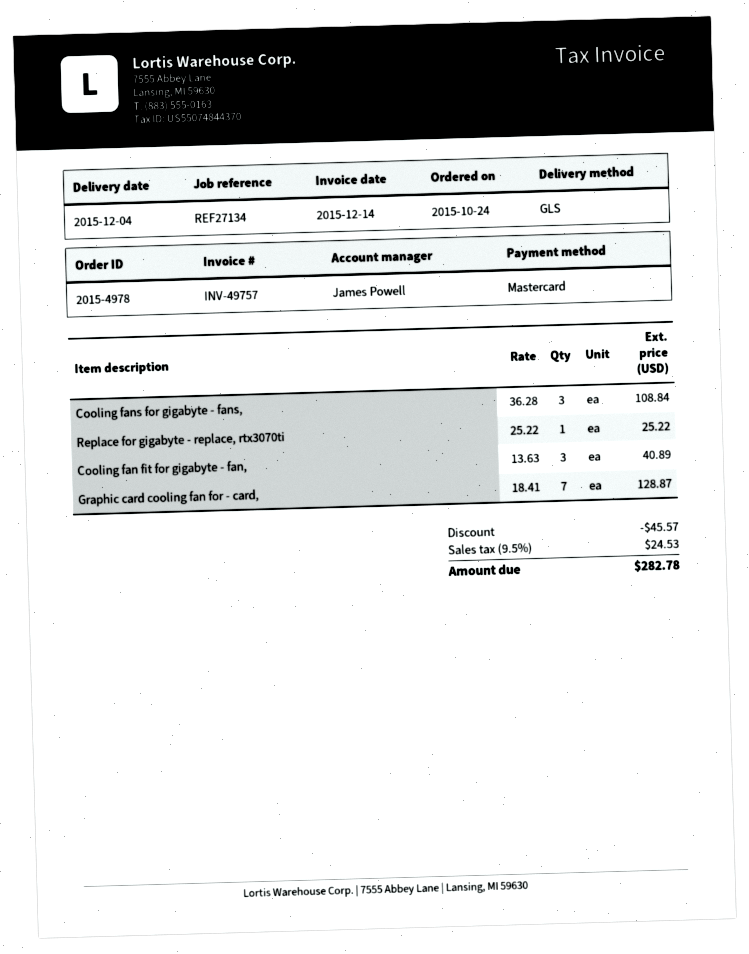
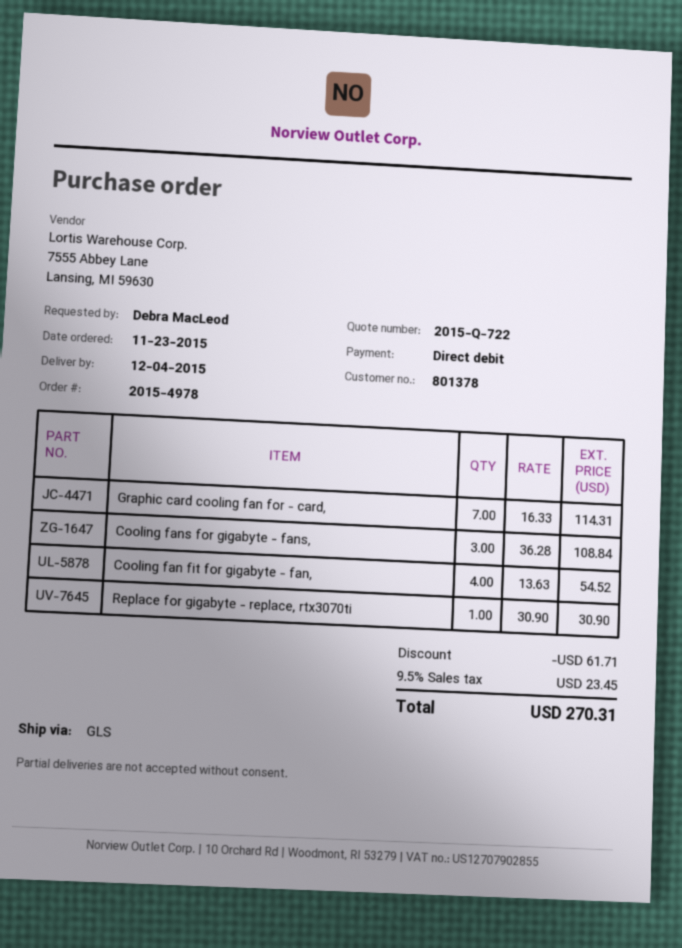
order date: 2015-10-24 -> 2015-11-23
payment method: Mastercard -> direct debit
Replace for gigabyte - replace, rtx3070ti: 1 x 25.22 = 25.22 -> 1 x 30.90 = 30.90
Cooling fan fit for gigabyte - fan,: 3 x 13.63 = 40.89 -> 4 x 13.63 = 54.52
Graphic card cooling fan for - card,: 7 x 18.41 = 128.87 -> 7 x 16.33 = 114.31
discount: 45.57 -> 61.71
tax: 9.5% = 24.53 -> 9.5% = 23.45
total: 282.78 -> 270.31

